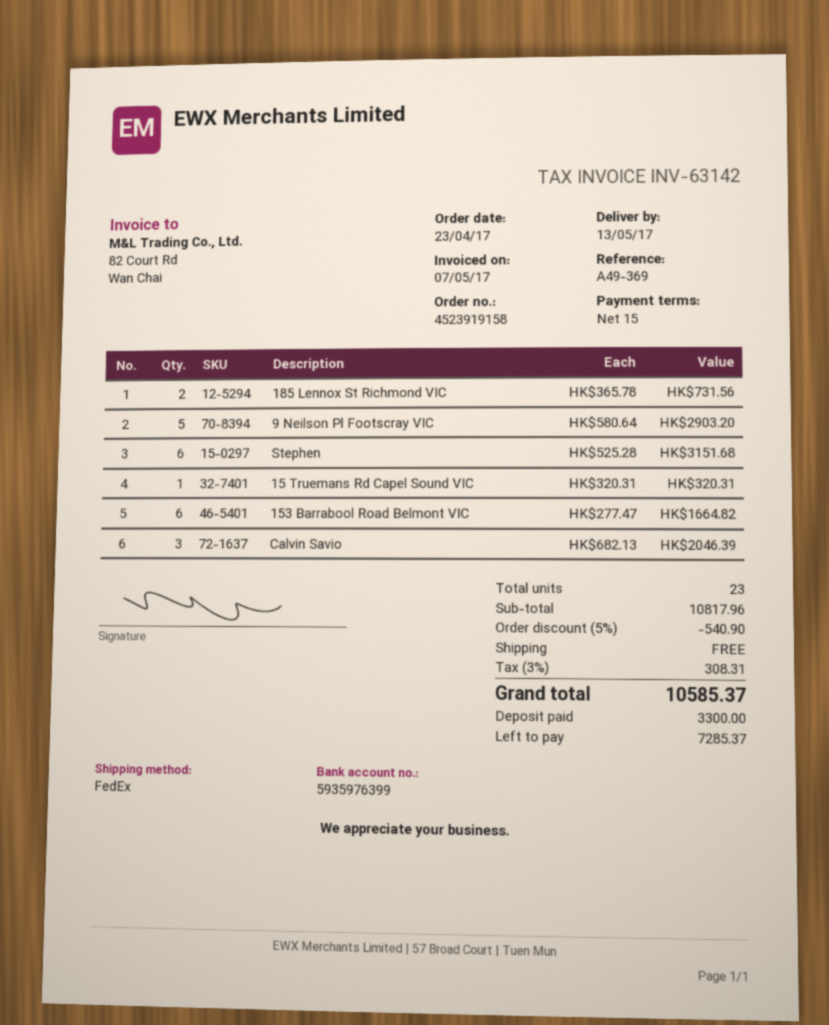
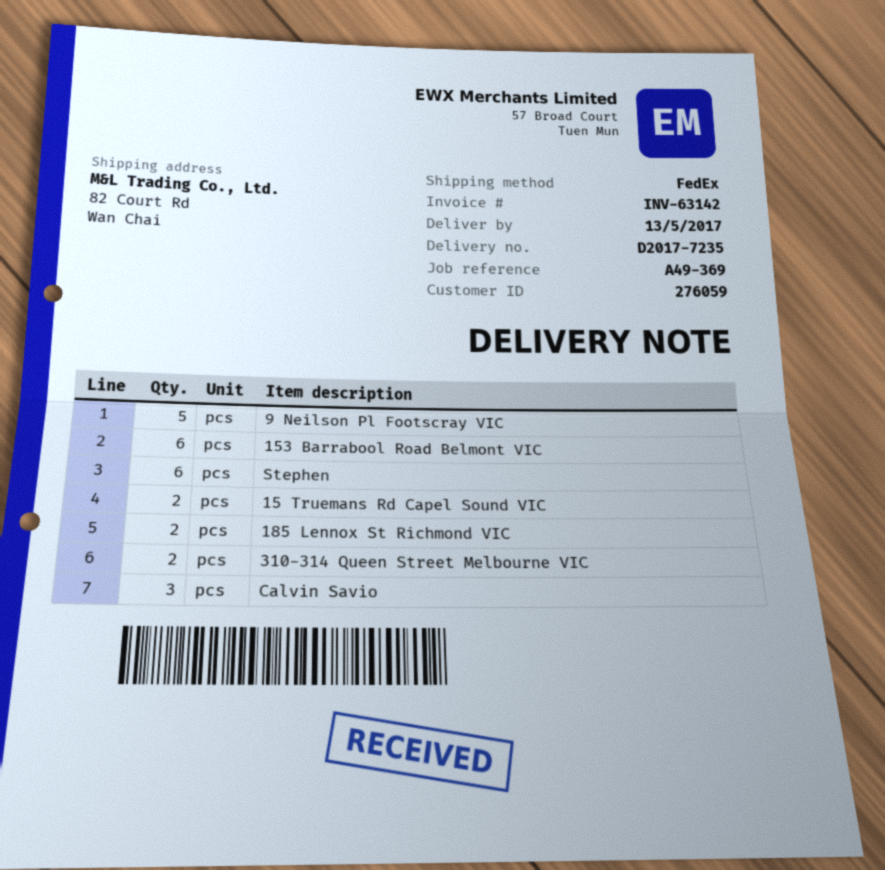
15 Truemans Rd Capel Sound VIC: 1 -> 2
310-314 Queen Street Melbourne VIC: none -> 2

